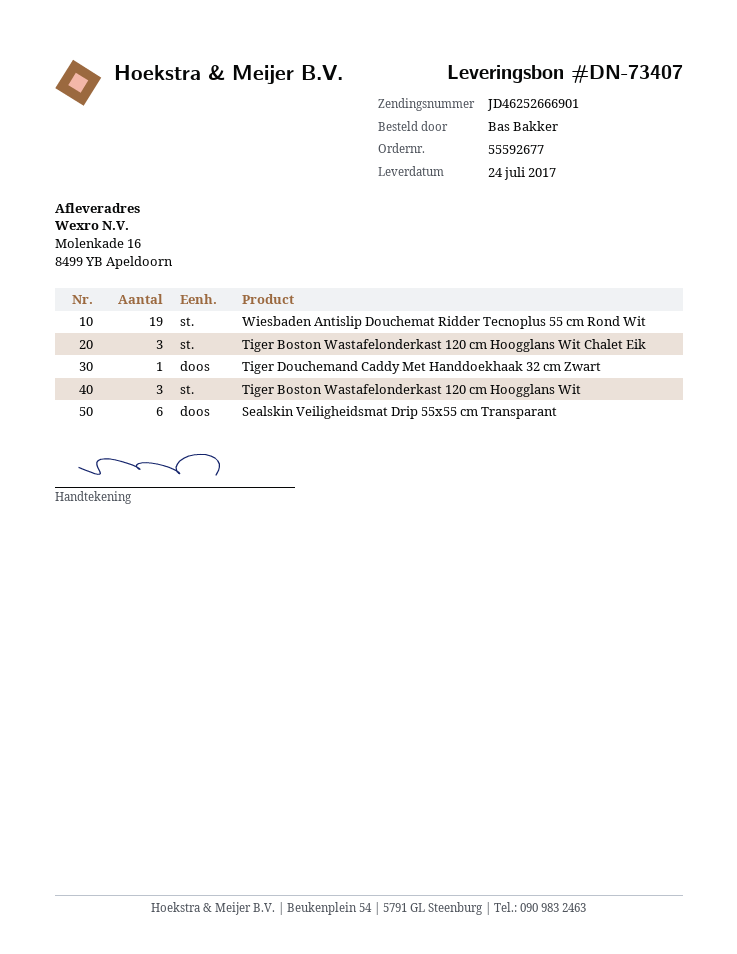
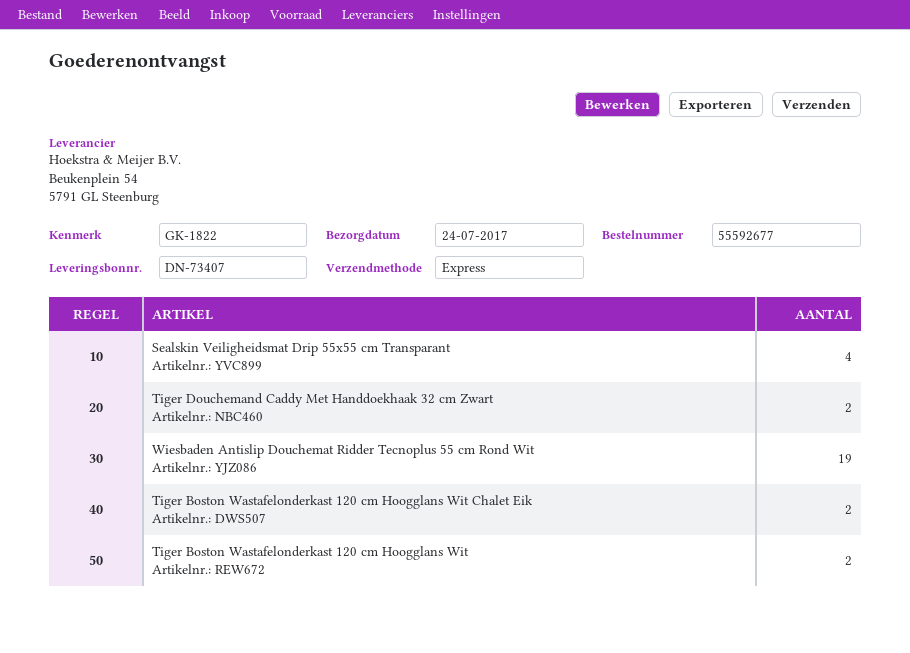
Tiger Boston Wastafelonderkast 120 cm Hoogglans Wit Chalet Eik: 3 -> 2
Tiger Douchemand Caddy Met Handdoekhaak 32 cm Zwart: 1 -> 2
Tiger Boston Wastafelonderkast 120 cm Hoogglans Wit: 3 -> 2
Sealskin Veiligheidsmat Drip 55x55 cm Transparant: 6 -> 4

